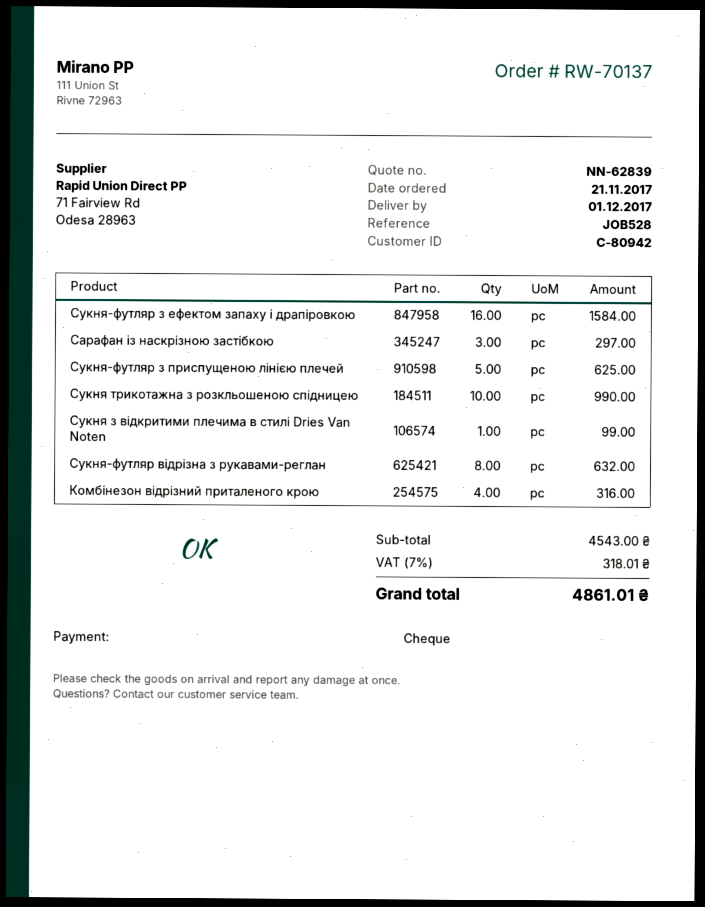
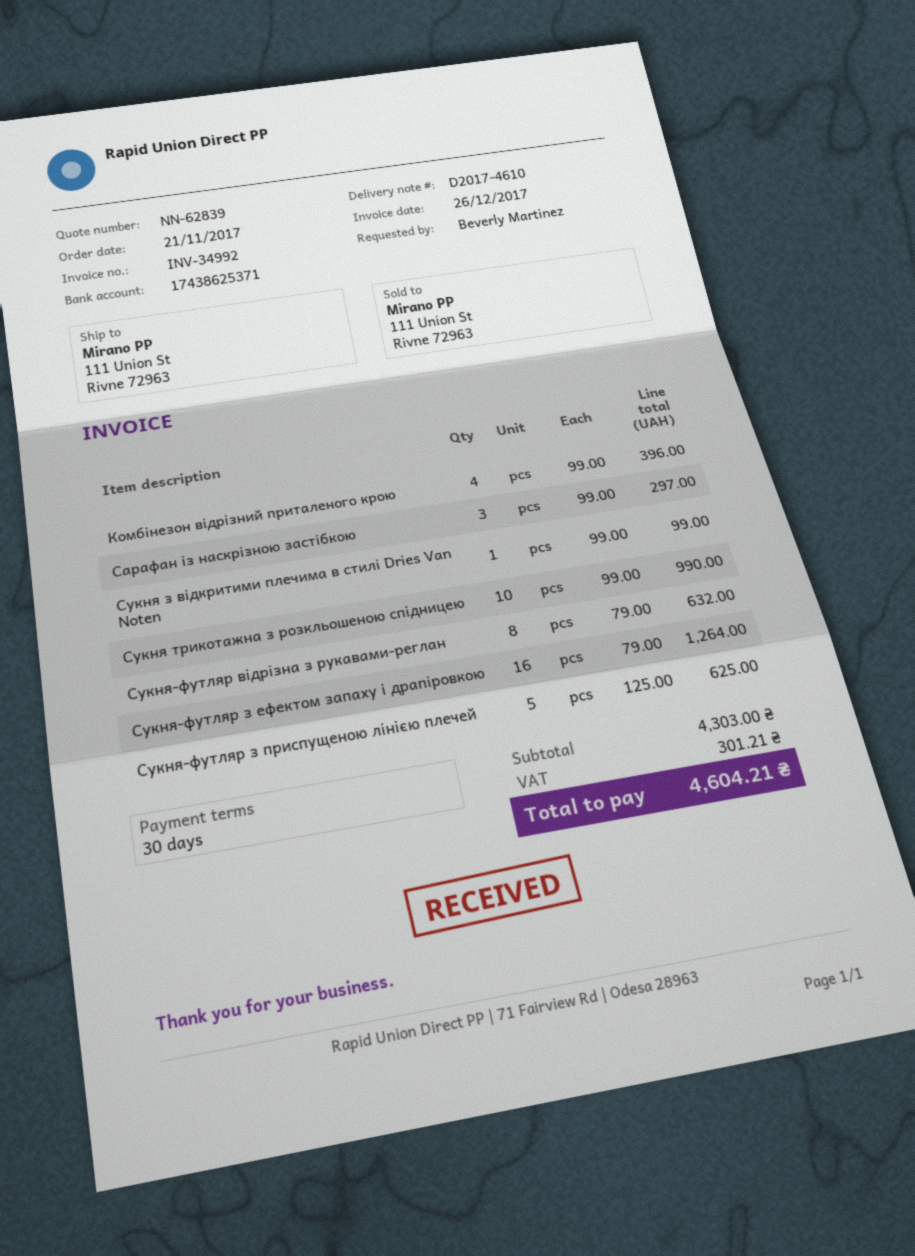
Сукня-футляр з ефектом запаху і драпіровкою: 16 for 1584.00 -> 16 for 1264.00
Комбінезон відрізний приталеного крою: 4 for 316.00 -> 4 for 396.00
subtotal: 4543.00 -> 4303.00
tax: 318.01 -> 301.21
total: 4861.01 -> 4604.21

